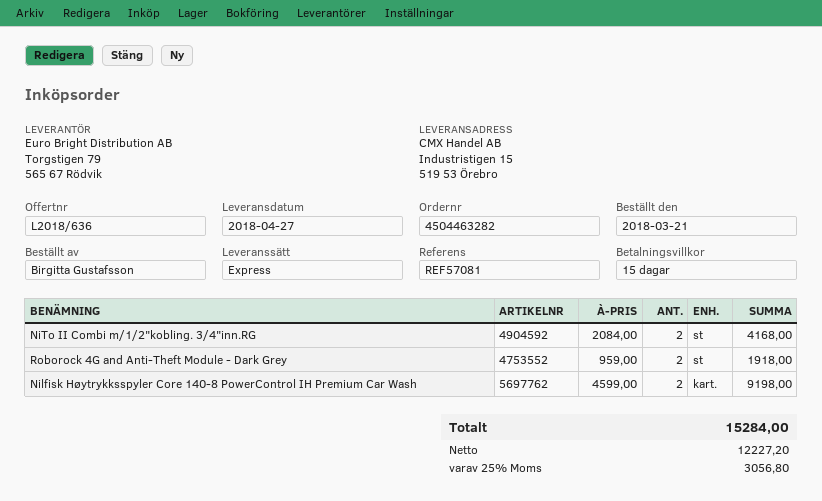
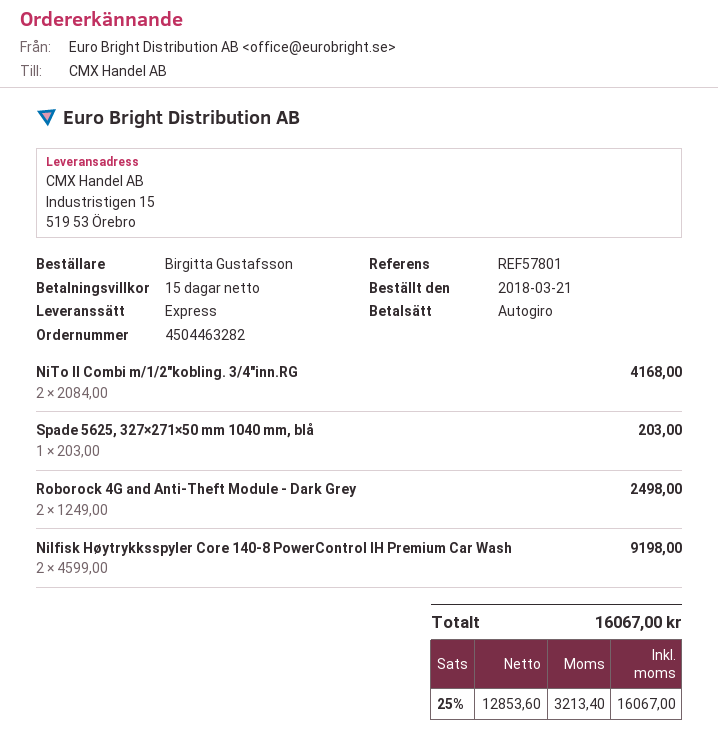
reference: REF57081 -> REF57801
Roborock 4G and Anti-Theft Module - Dark Grey: 2 x 959.00 = 1918.00 -> 2 x 1249.00 = 2498.00
Spade 5625, 327×271×50 mm 1040 mm, blå: none -> 1 x 203.00 = 203.00
net: 12227.20 -> 12853.60
tax: 25% = 3056.80 -> 25% = 3213.40
total: 15284.00 -> 16067.00

